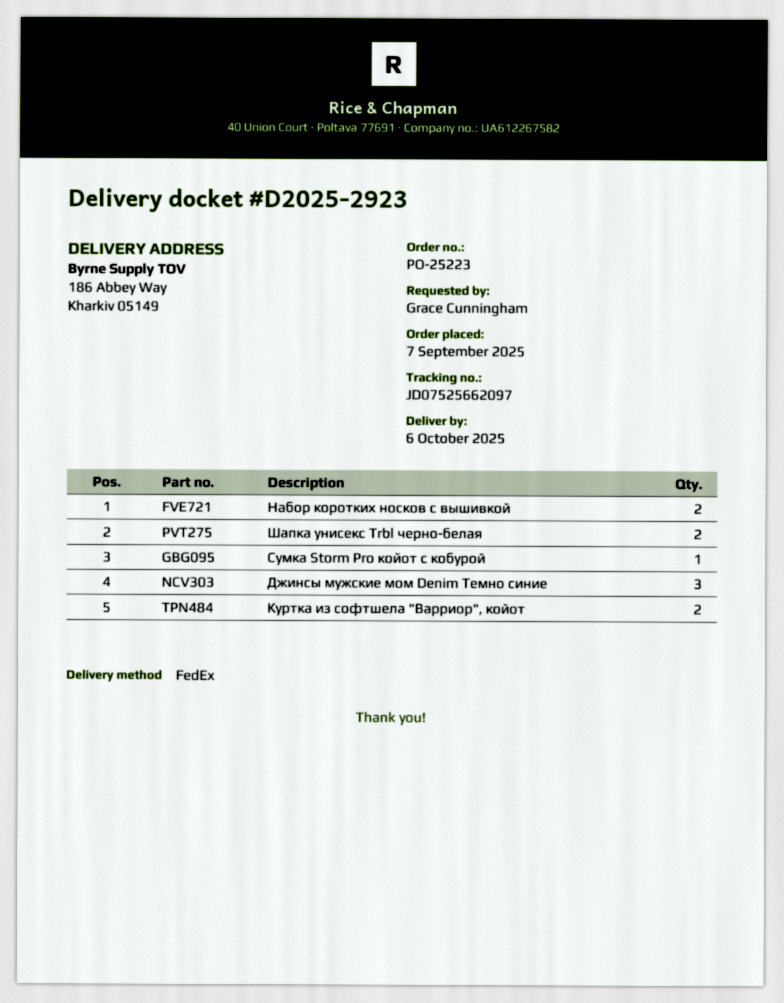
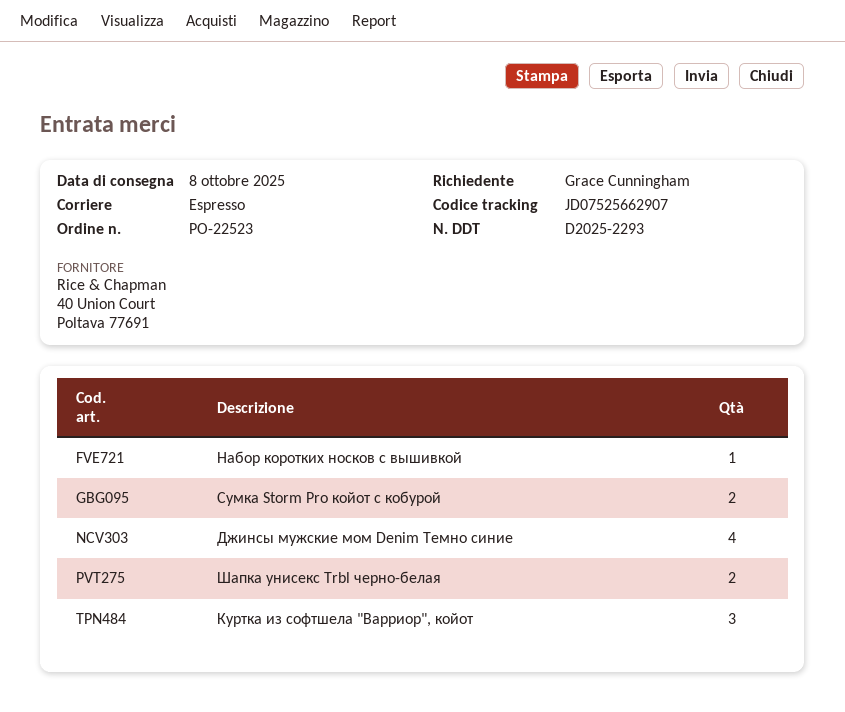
order number: PO-25223 -> PO-22523
delivery note number: D2025-2923 -> D2025-2293
delivery date: 2025-10-06 -> 2025-10-08
shipping method: FedEx -> express
tracking number: JD07525662097 -> JD07525662907
Набор коротких носков с вышивкой: 2 -> 1
Сумка Storm Pro койот с кобурой: 1 -> 2
Джинсы мужские мом Denim Темно синие: 3 -> 4
Куртка из софтшела "Варриор", койот: 2 -> 3

